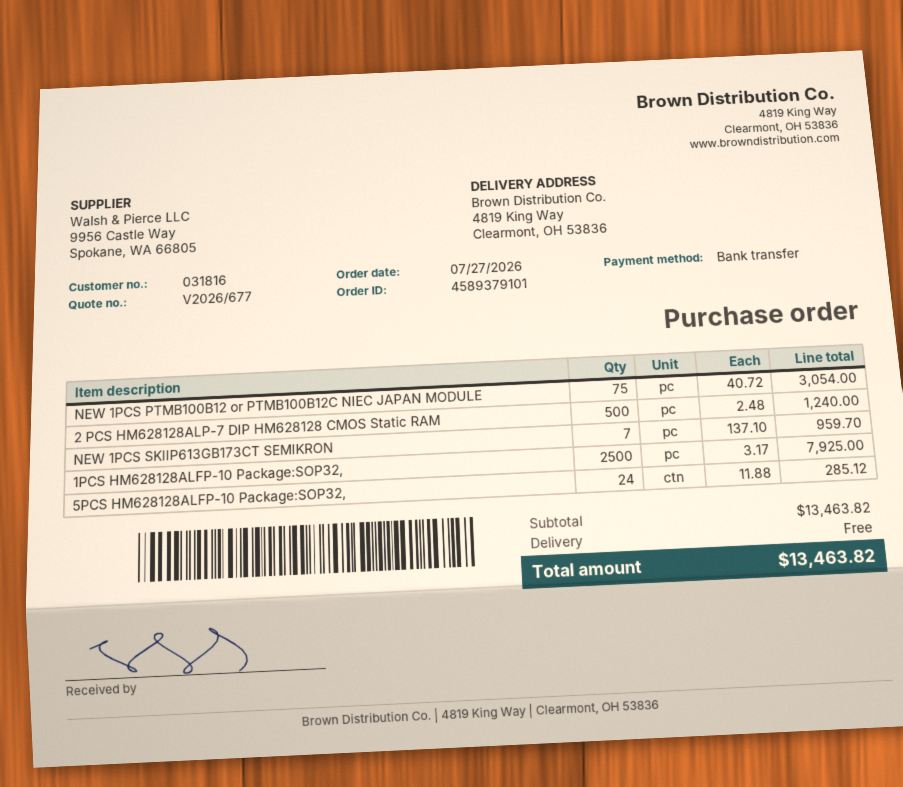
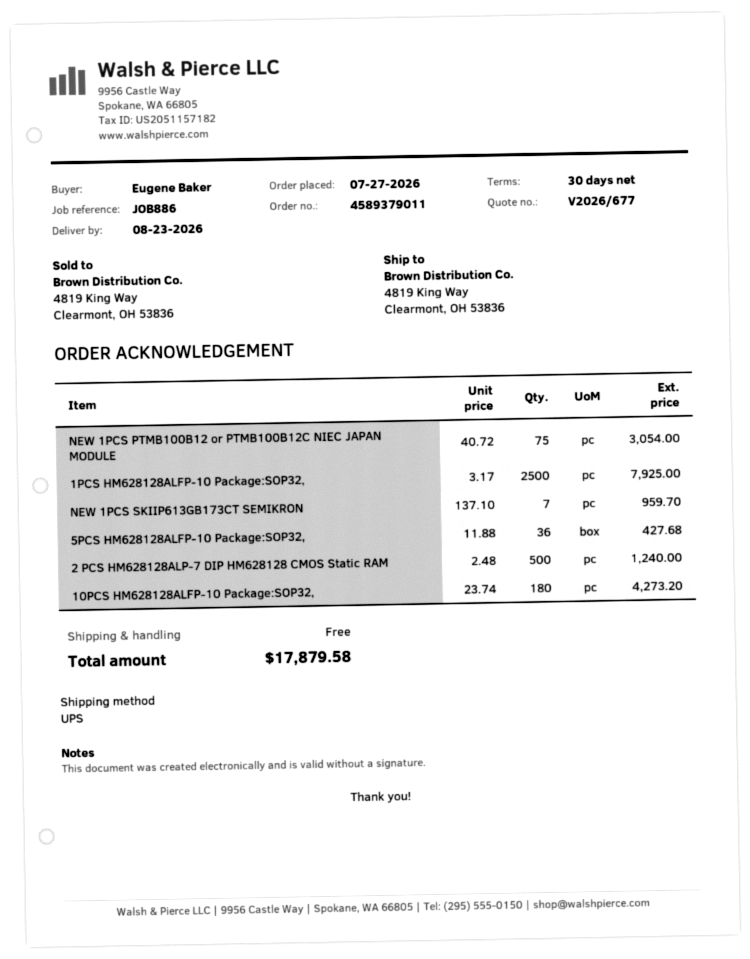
order number: 4589379101 -> 4589379011
5PCS HM628128ALFP-10 Package:SOP32,: 24 x 11.88 = 285.12 -> 36 x 11.88 = 427.68
10PCS HM628128ALFP-10 Package:SOP32,: none -> 180 x 23.74 = 4273.20
total: 13463.82 -> 17879.58

